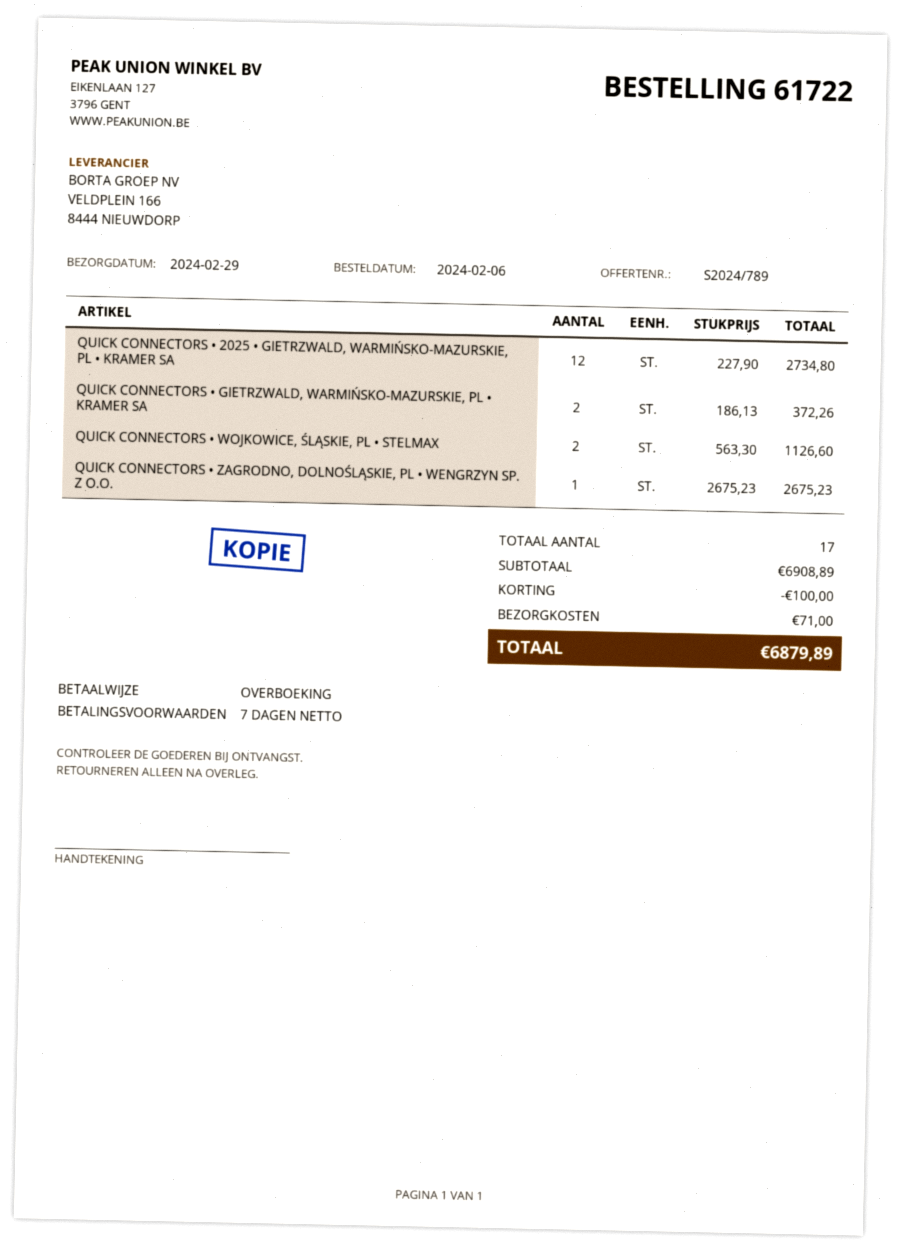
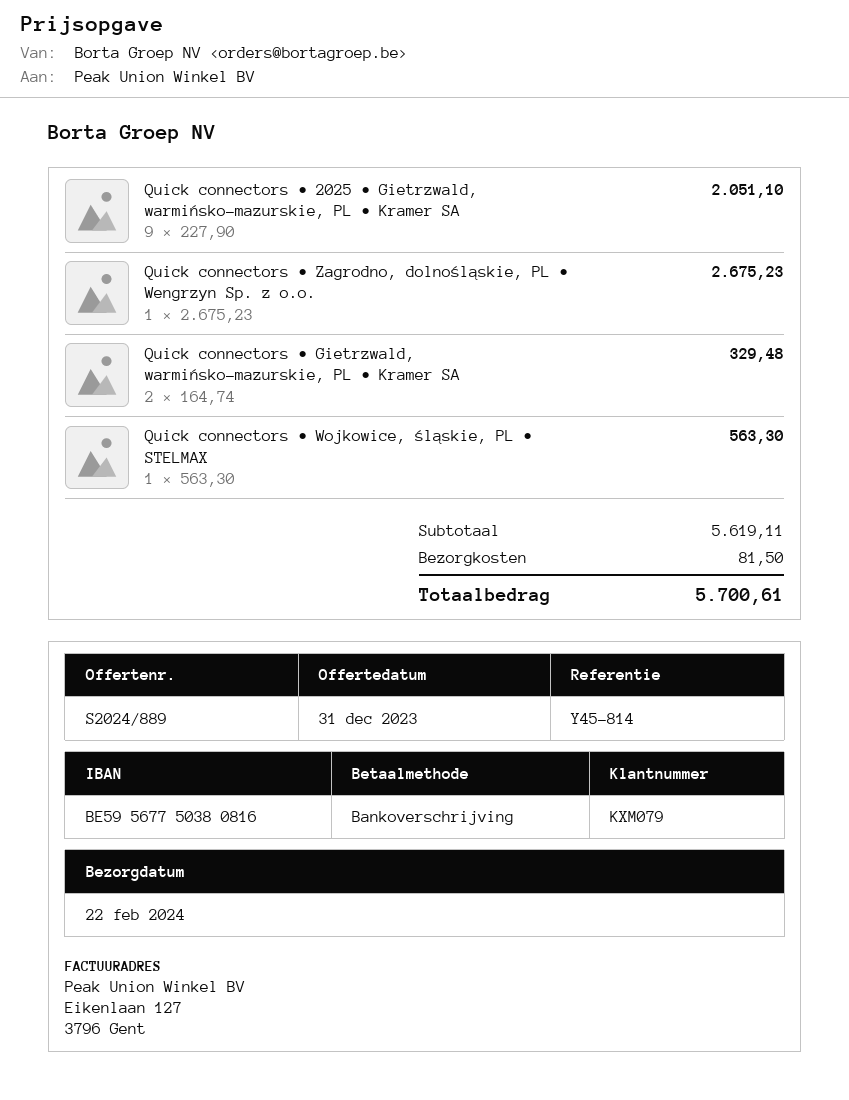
quote number: S2024/789 -> S2024/889
delivery date: 2024-02-29 -> 2024-02-22
QUICK CONNECTORS • 2025 • GIETRZWALD, WARMIŃSKO-MAZURSKIE, PL • KRAMER SA: 12 x 227.90 = 2734.80 -> 9 x 227.90 = 2051.10
QUICK CONNECTORS • GIETRZWALD, WARMIŃSKO-MAZURSKIE, PL • KRAMER SA: 2 x 186.13 = 372.26 -> 2 x 164.74 = 329.48
QUICK CONNECTORS • WOJKOWICE, ŚLĄSKIE, PL • STELMAX: 2 x 563.30 = 1126.60 -> 1 x 563.30 = 563.30
subtotal: 6908.89 -> 5619.11
discount: 100.00 -> none
shipping: 71.00 -> 81.50
total: 6879.89 -> 5700.61

